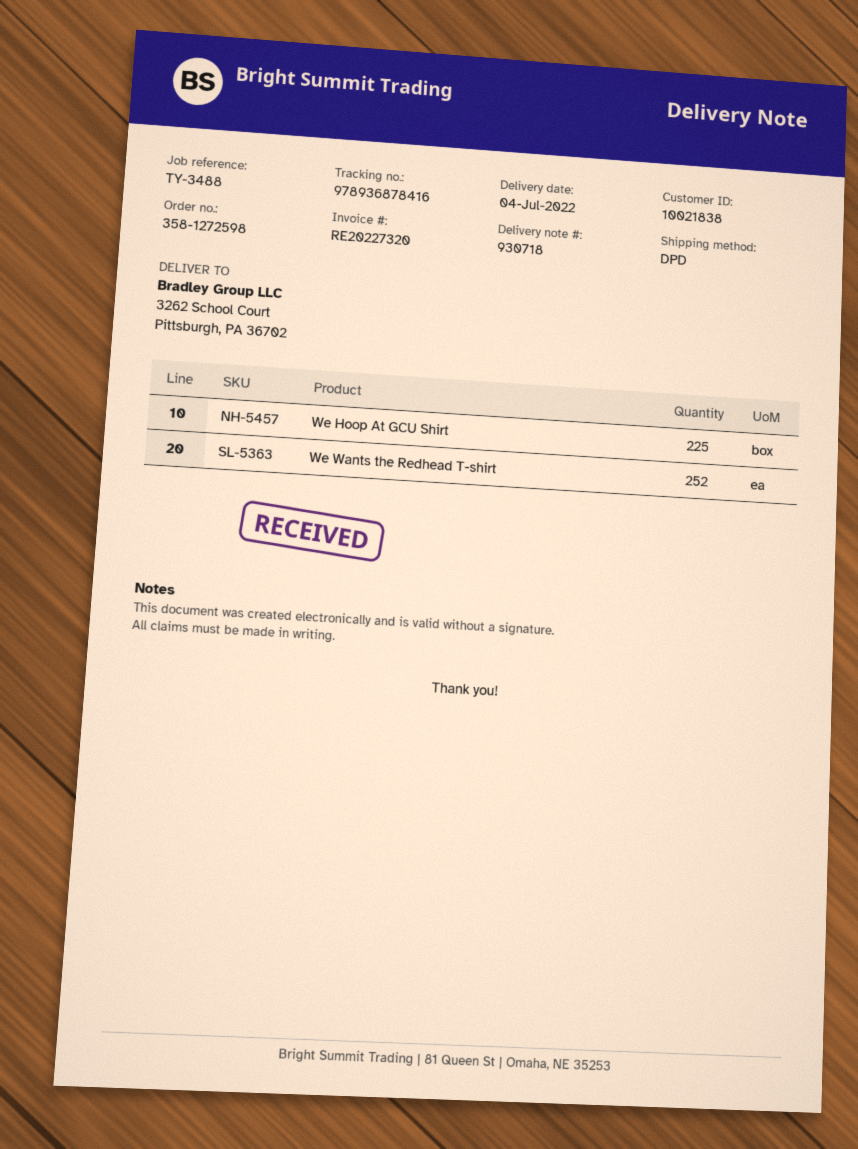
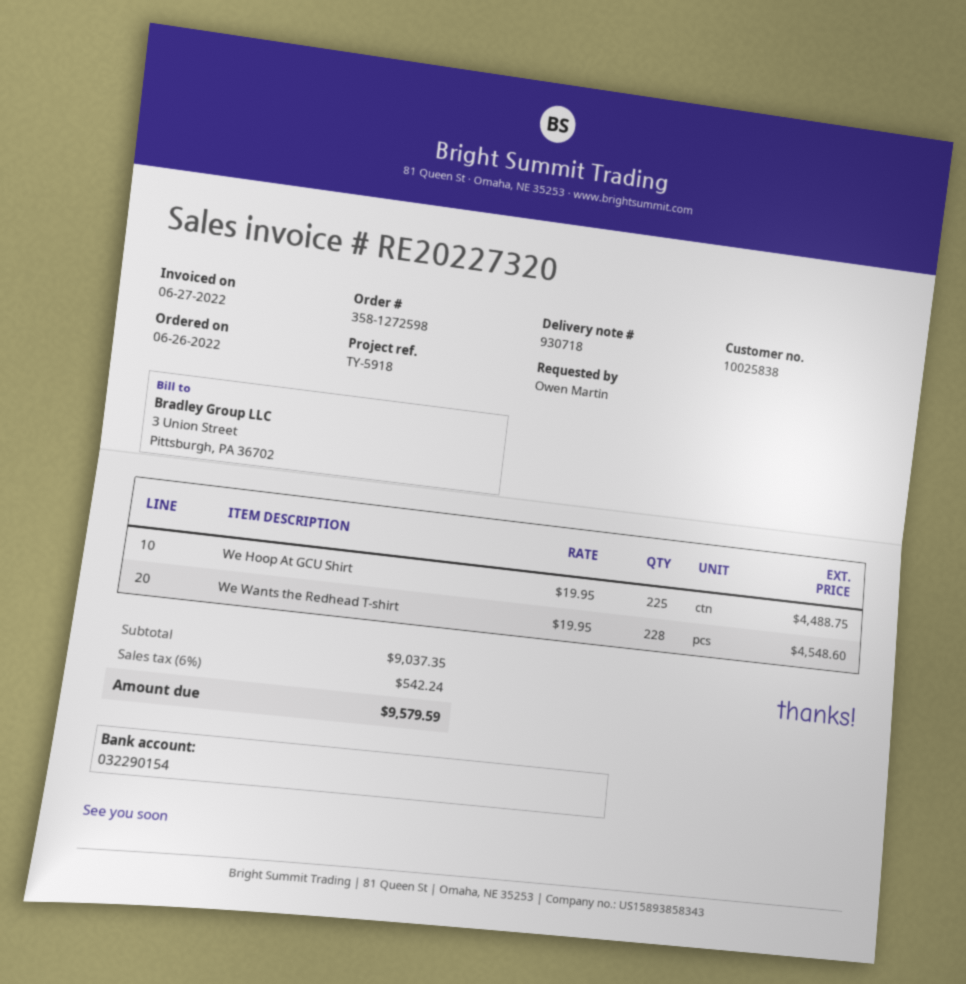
customer number: 10021838 -> 10025838
reference: TY-3488 -> TY-5918
We Wants the Redhead T-shirt: 252 -> 228

